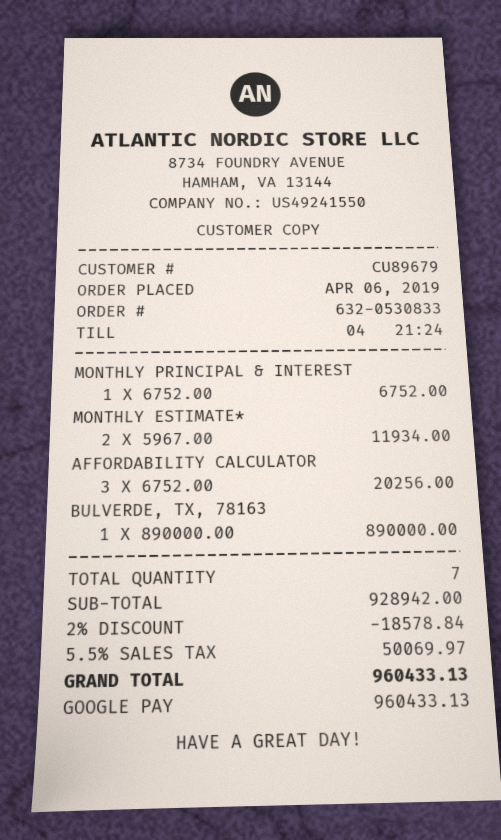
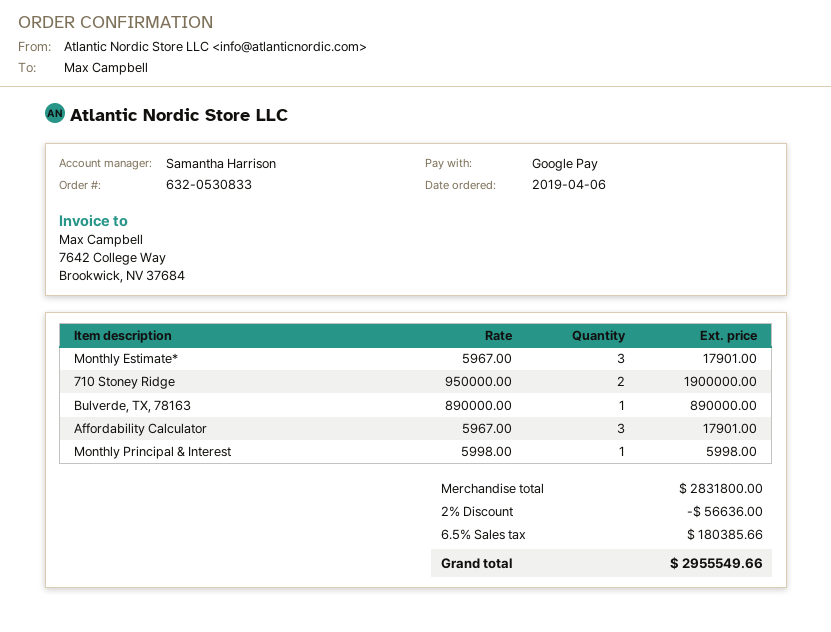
MONTHLY PRINCIPAL & INTEREST: 1 x 6752.00 = 6752.00 -> 1 x 5998.00 = 5998.00
MONTHLY ESTIMATE*: 2 x 5967.00 = 11934.00 -> 3 x 5967.00 = 17901.00
AFFORDABILITY CALCULATOR: 3 x 6752.00 = 20256.00 -> 3 x 5967.00 = 17901.00
710 Stoney Ridge: none -> 2 x 950000.00 = 1900000.00
subtotal: 928942.00 -> 2831800.00
discount: 2% = 18578.84 -> 2% = 56636.00
tax: 5.5% = 50069.97 -> 6.5% = 180385.66
total: 960433.13 -> 2955549.66

